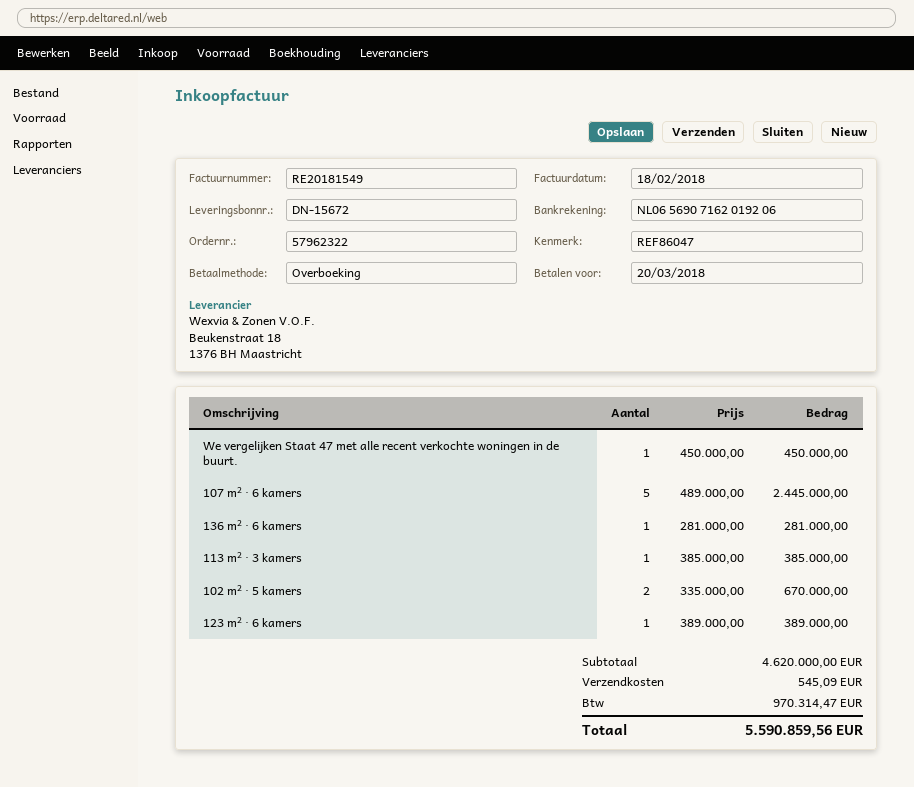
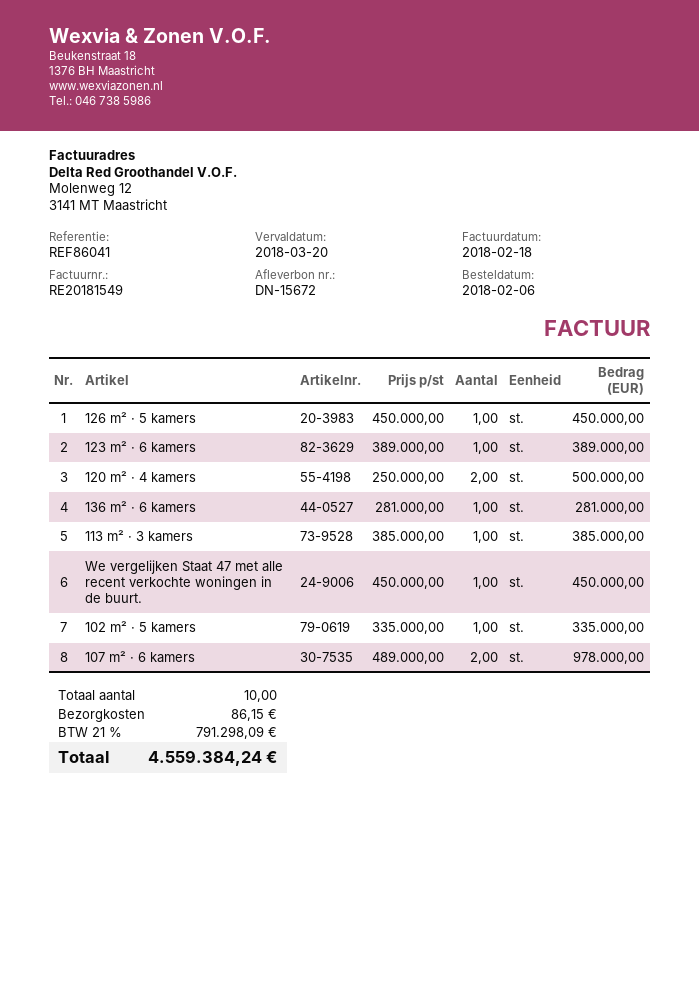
reference: REF86047 -> REF86041
107 m² · 6 kamers: 5 x 489000.00 = 2445000.00 -> 2 x 489000.00 = 978000.00
102 m² · 5 kamers: 2 x 335000.00 = 670000.00 -> 1 x 335000.00 = 335000.00
126 m² · 5 kamers: none -> 1 x 450000.00 = 450000.00
120 m² · 4 kamers: none -> 2 x 250000.00 = 500000.00
shipping: 545.09 -> 86.15
tax: 970314.47 -> 791298.09
total: 5590859.56 -> 4559384.24

